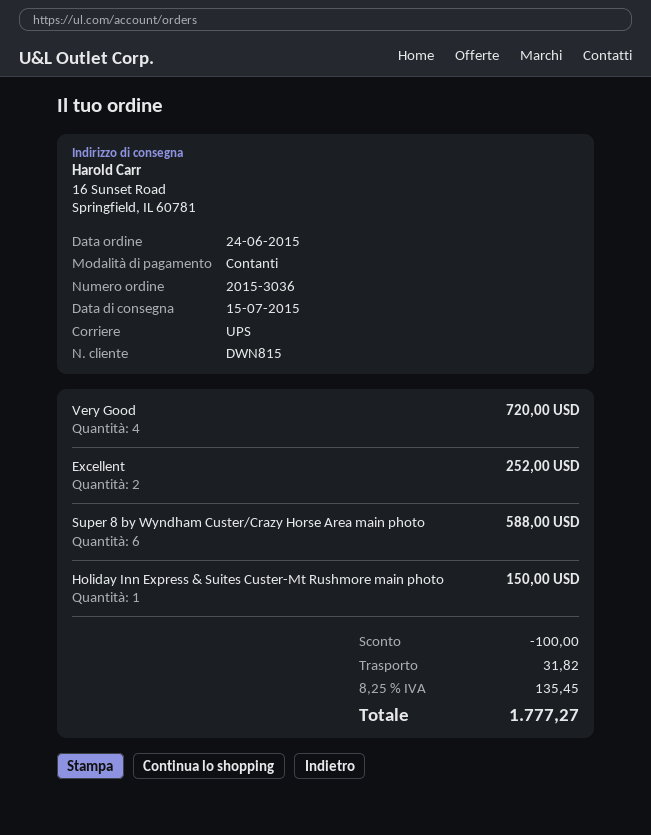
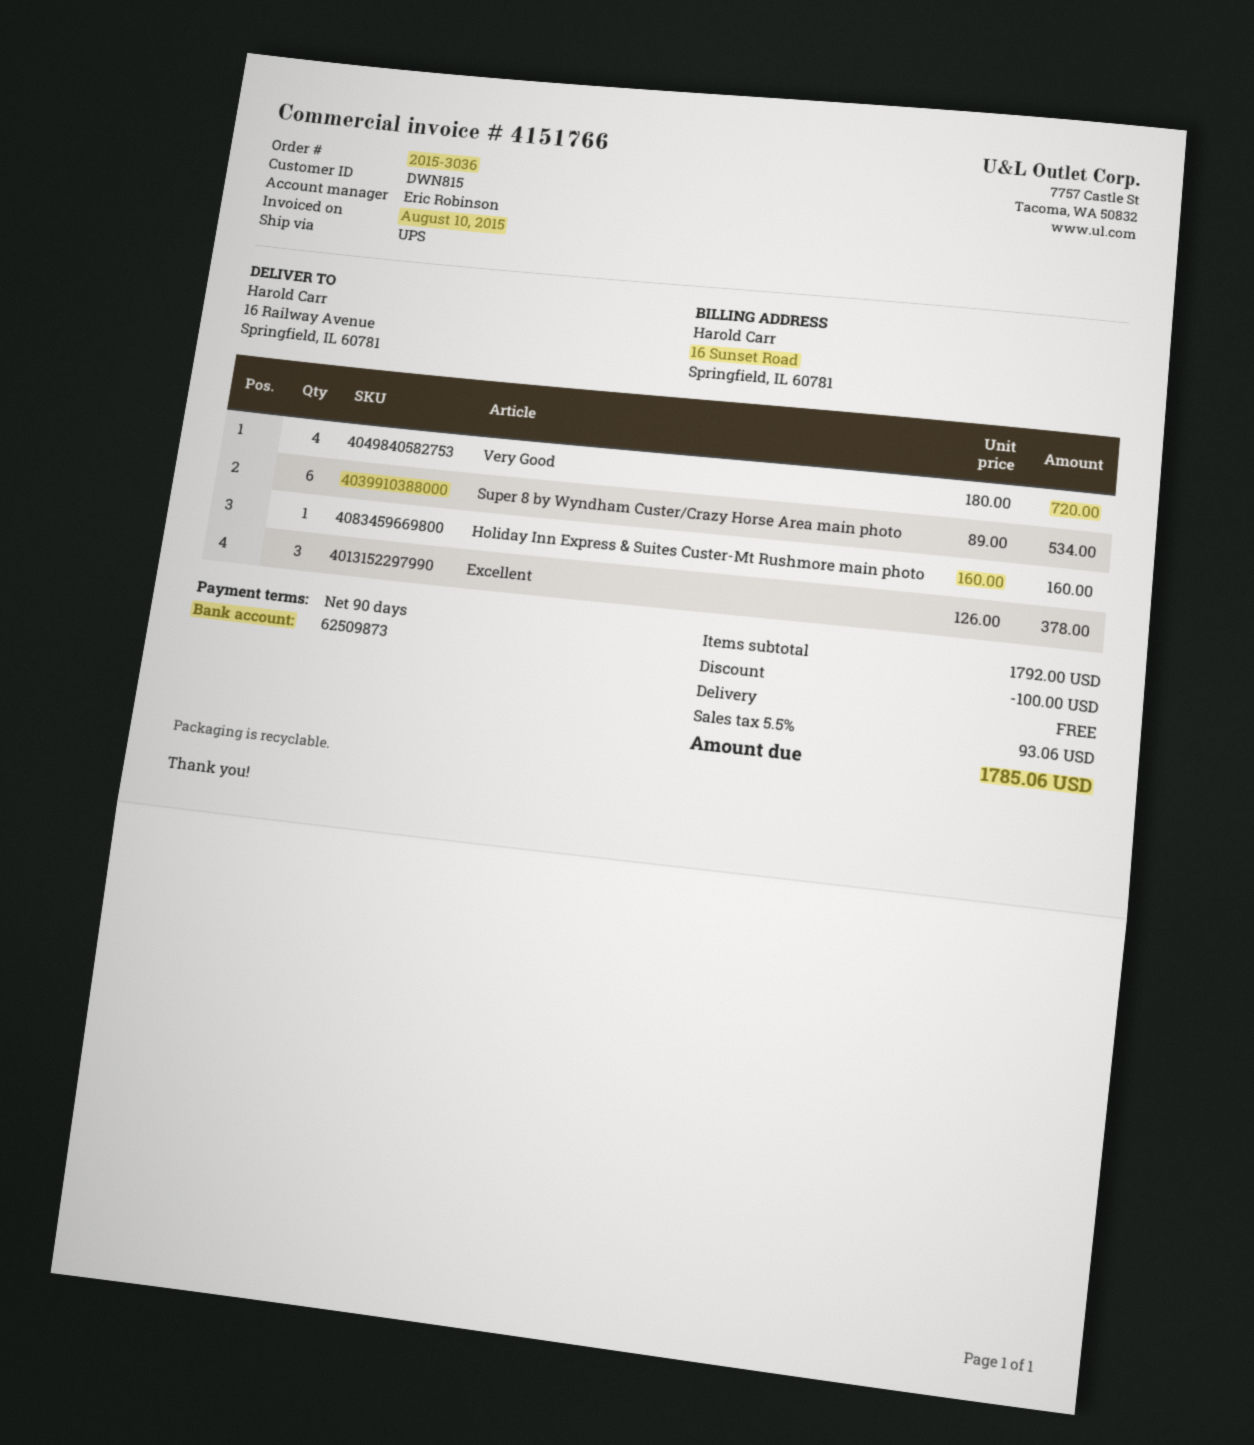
ship to: 16 Sunset Road, Springfield, IL 60781 -> 16 Railway Avenue, Springfield, IL 60781
Excellent: 2 for 252.00 -> 3 for 378.00
Super 8 by Wyndham Custer/Crazy Horse Area main photo: 6 for 588.00 -> 6 for 534.00
Holiday Inn Express & Suites Custer-Mt Rushmore main photo: 1 for 150.00 -> 1 for 160.00
shipping: 31.82 -> 0.00
tax: 8.25% = 135.45 -> 5.5% = 93.06
total: 1777.27 -> 1785.06

